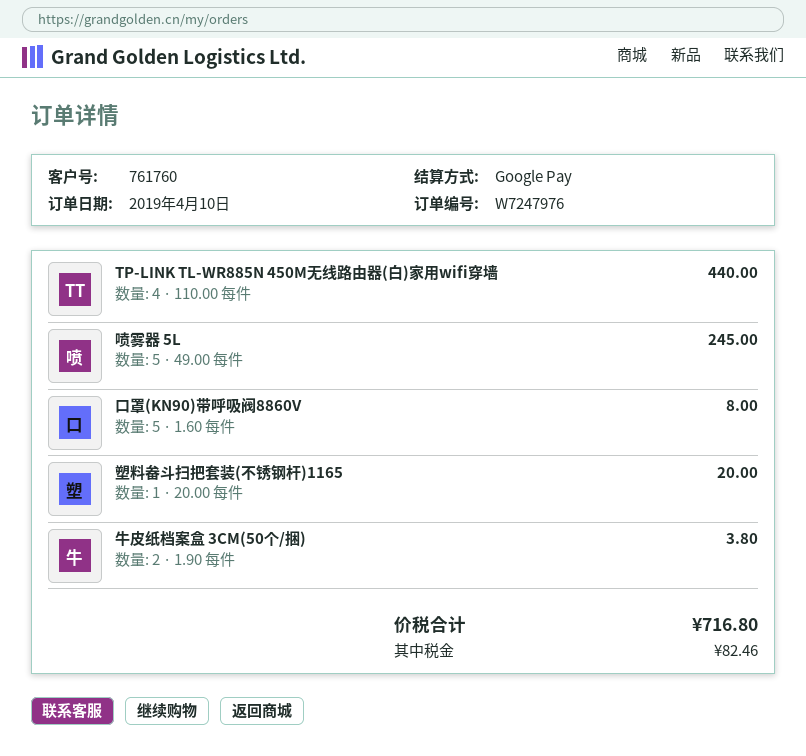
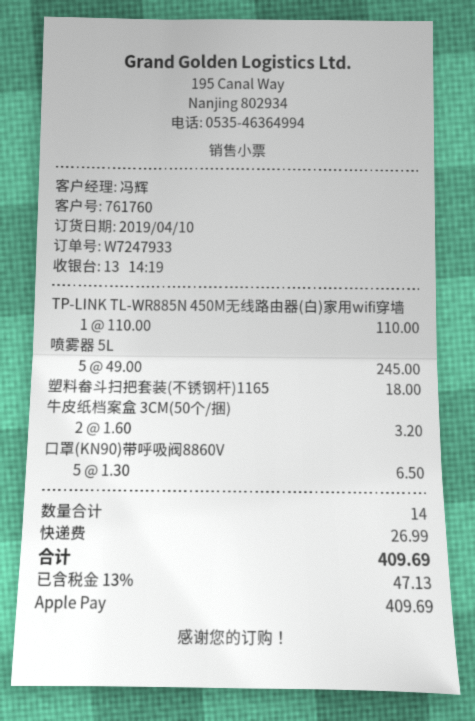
order number: W7247976 -> W7247933
payment method: Google Pay -> Apple Pay
TP-LINK TL-WR885N 450M无线路由器(白)家用wifi穿墙: 4 x 110.00 = 440.00 -> 1 x 110.00 = 110.00
口罩(KN90)带呼吸阀8860V: 5 x 1.60 = 8.00 -> 5 x 1.30 = 6.50
塑料畚斗扫把套装(不锈钢杆)1165: 1 x 20.00 = 20.00 -> 1 x 18.00 = 18.00
牛皮纸档案盒 3CM(50个/捆): 2 x 1.90 = 3.80 -> 2 x 1.60 = 3.20
shipping: none -> 26.99
tax: 82.46 -> 47.13
total: 716.80 -> 409.69

